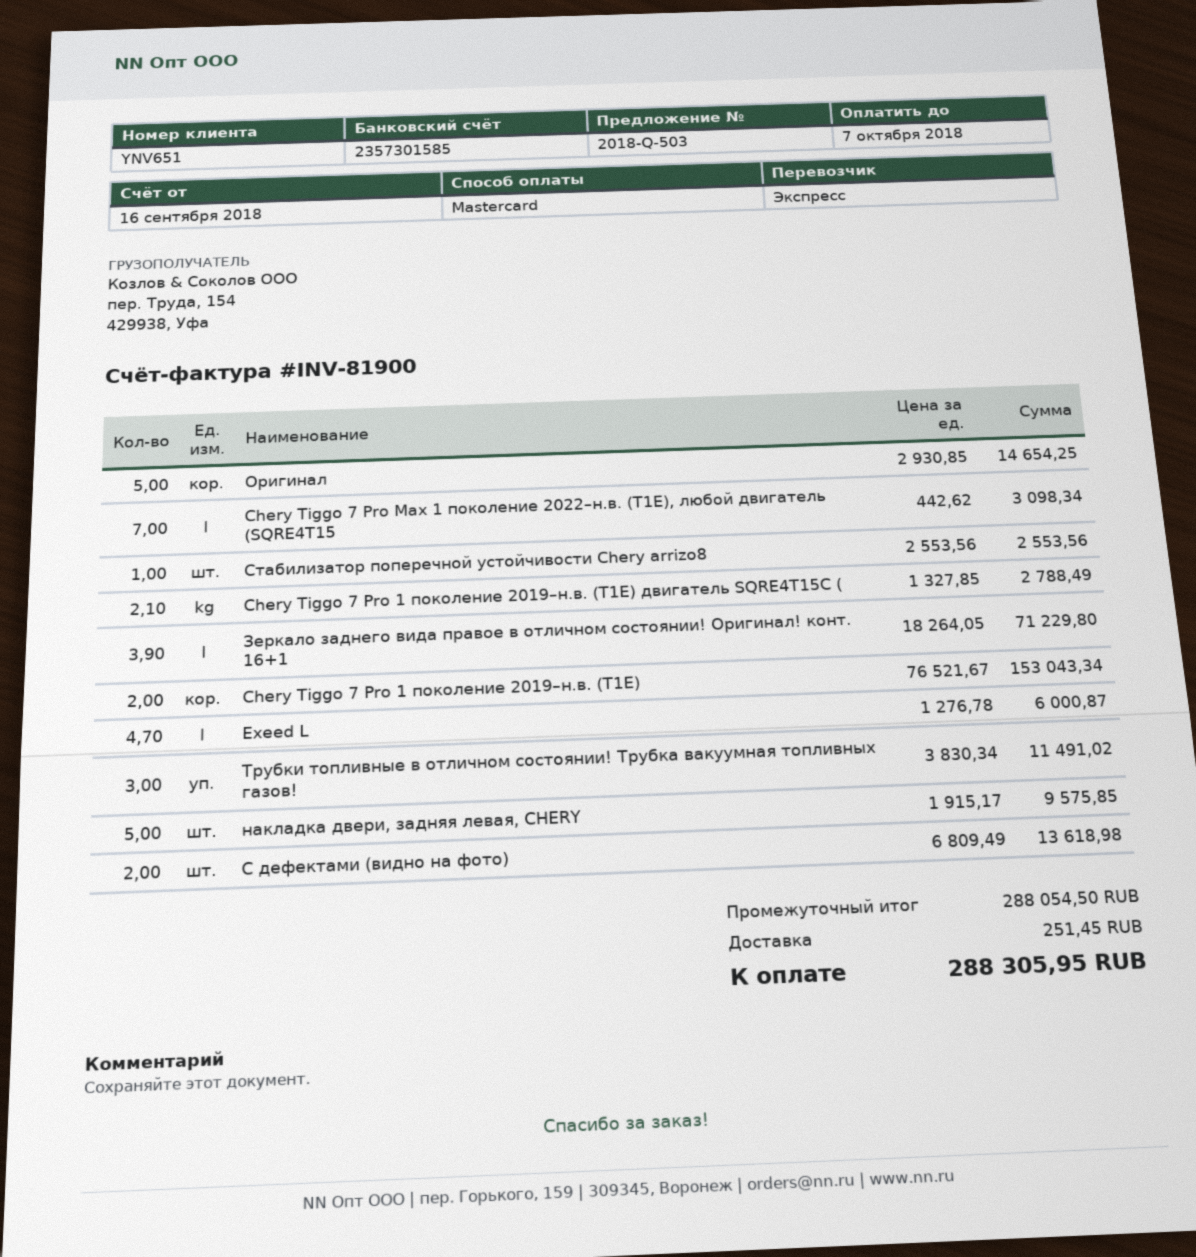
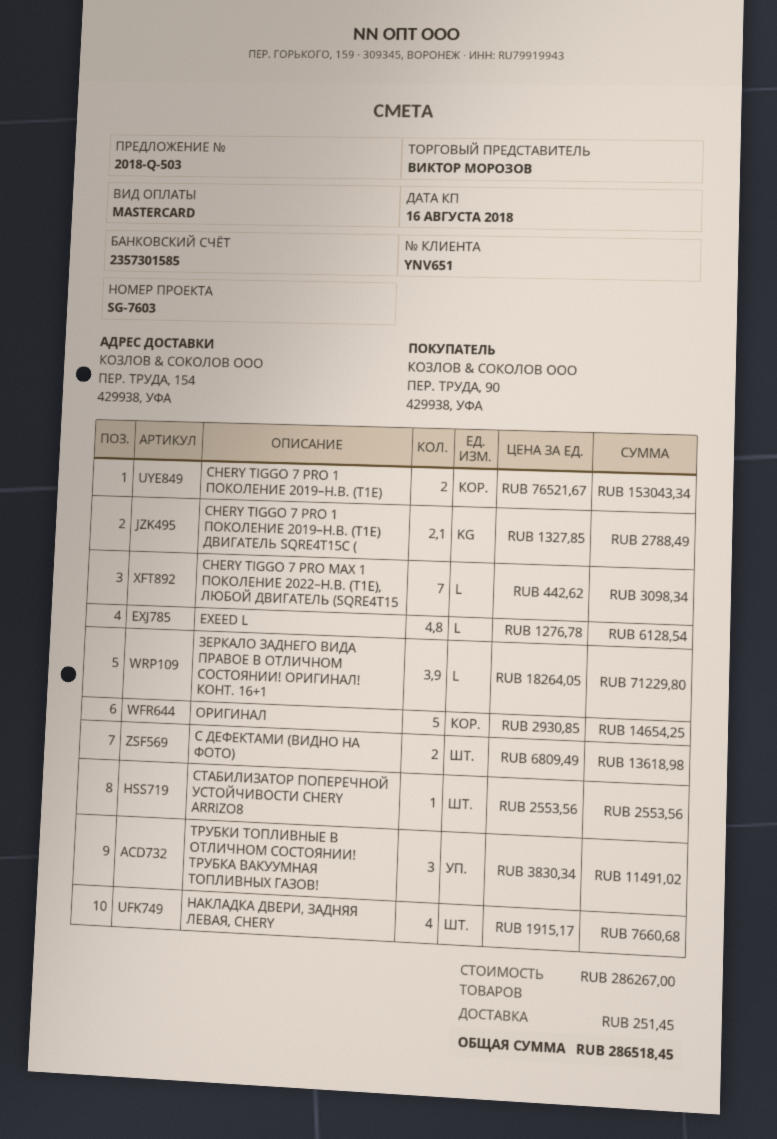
Exeed L: 4.7 x 1276.78 = 6000.87 -> 4.8 x 1276.78 = 6128.54
накладка двери, задняя левая, CHERY: 5 x 1915.17 = 9575.85 -> 4 x 1915.17 = 7660.68
subtotal: 288054.50 -> 286267.00
total: 288305.95 -> 286518.45

